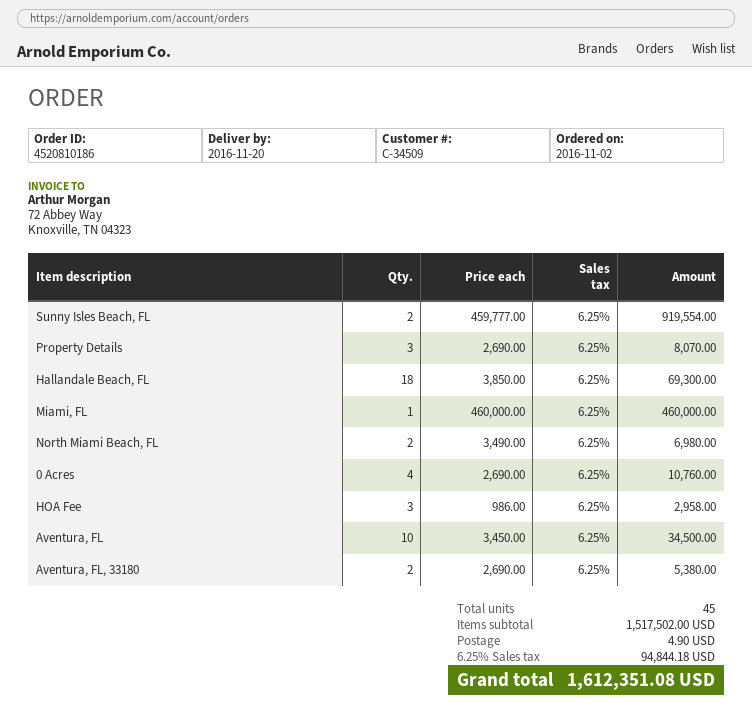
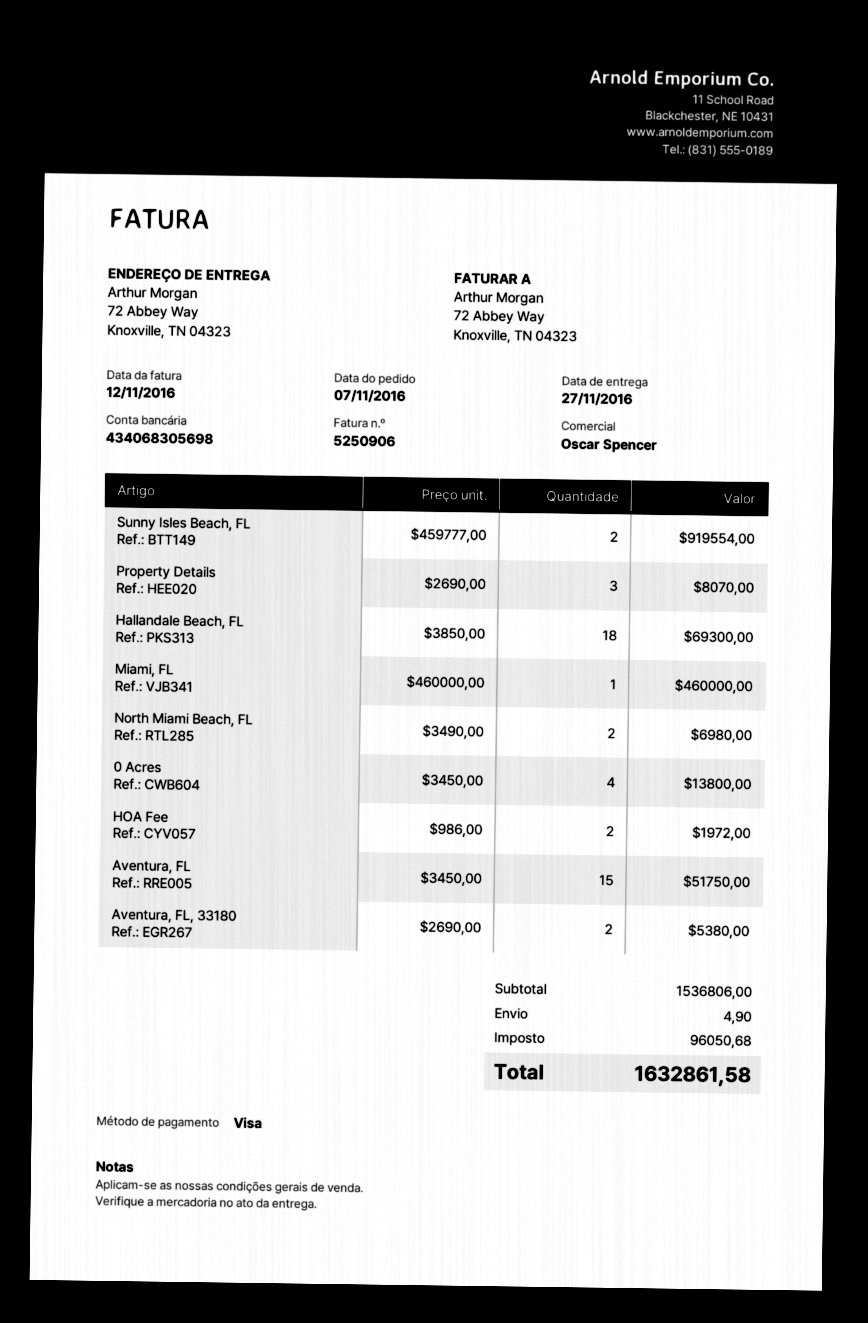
order date: 2016-11-02 -> 2016-11-07
delivery date: 2016-11-20 -> 2016-11-27
0 Acres: 4 x 2690.00 = 10760.00 -> 4 x 3450.00 = 13800.00
HOA Fee: 3 x 986.00 = 2958.00 -> 2 x 986.00 = 1972.00
Aventura, FL: 10 x 3450.00 = 34500.00 -> 15 x 3450.00 = 51750.00
subtotal: 1517502.00 -> 1536806.00
tax: 94844.18 -> 96050.68
total: 1612351.08 -> 1632861.58

